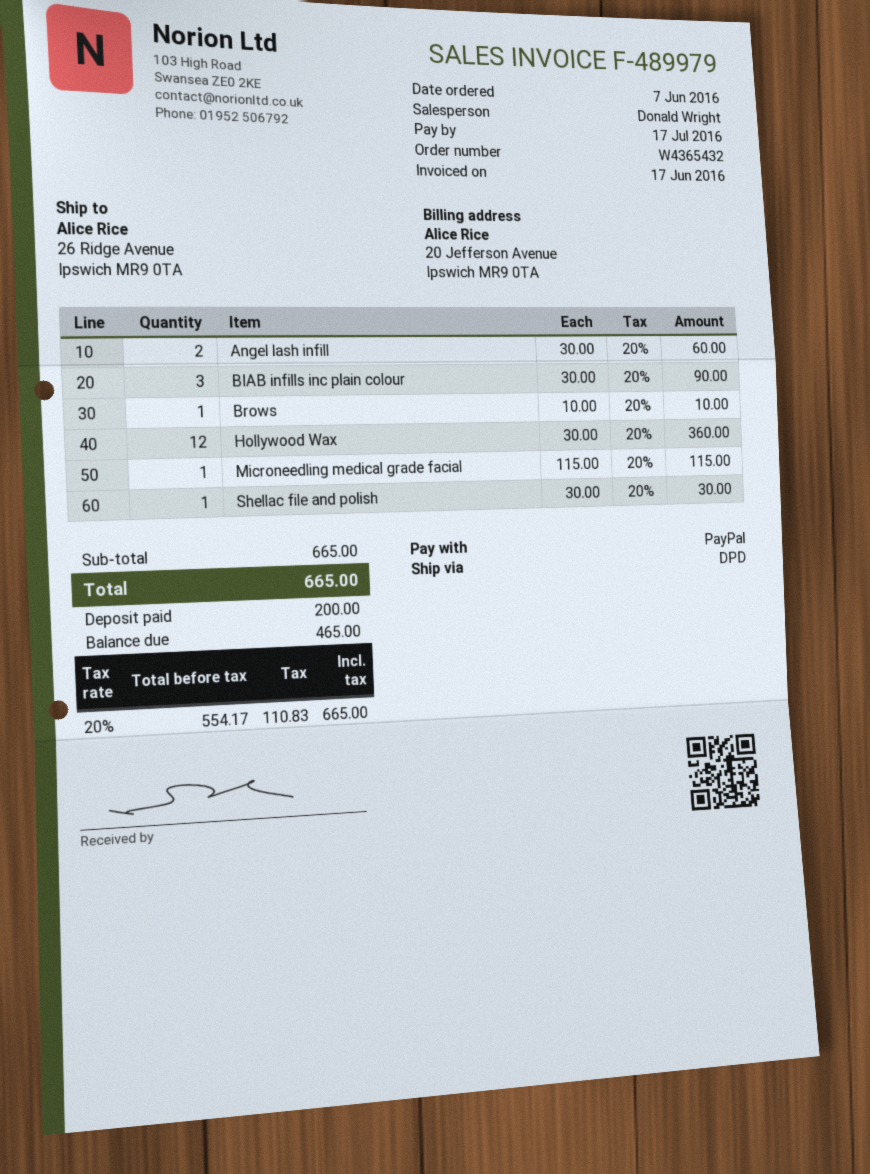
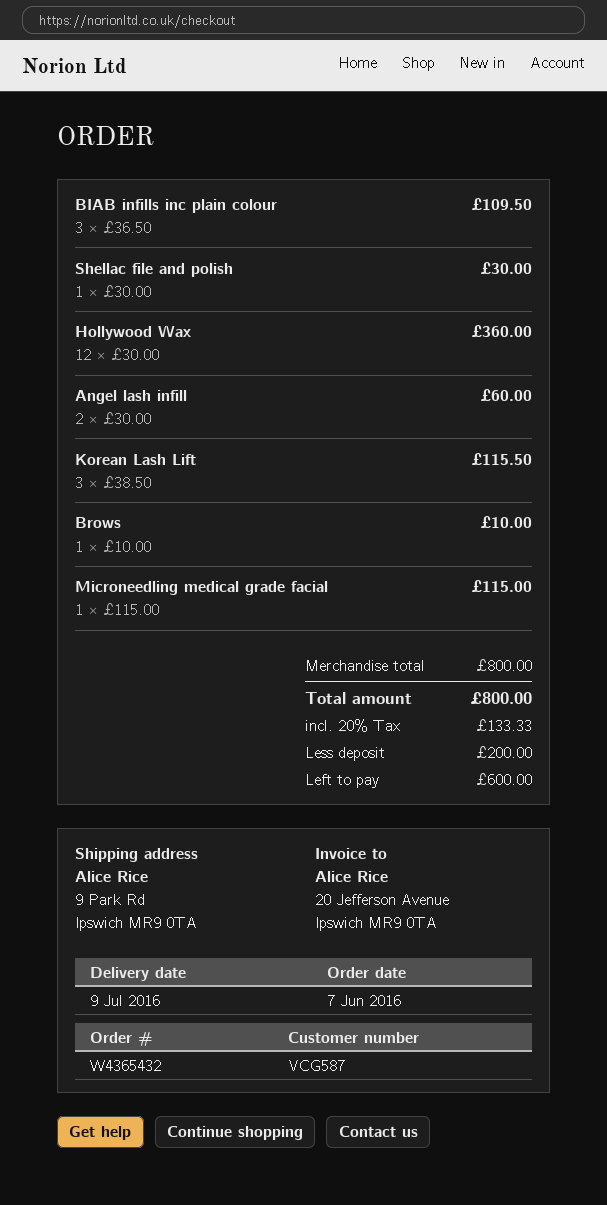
ship to: 26 Ridge Avenue, Ipswich MR9 0TA -> 9 Park Rd, Ipswich MR9 0TA
BIAB infills inc plain colour: 3 x 30.00 = 90.00 -> 3 x 36.50 = 109.50
Korean Lash Lift: none -> 3 x 38.50 = 115.50
subtotal: 665.00 -> 800.00
tax: 20% = 110.83 -> 20% = 133.33
total: 665.00 -> 800.00
balance: 465.00 -> 600.00

